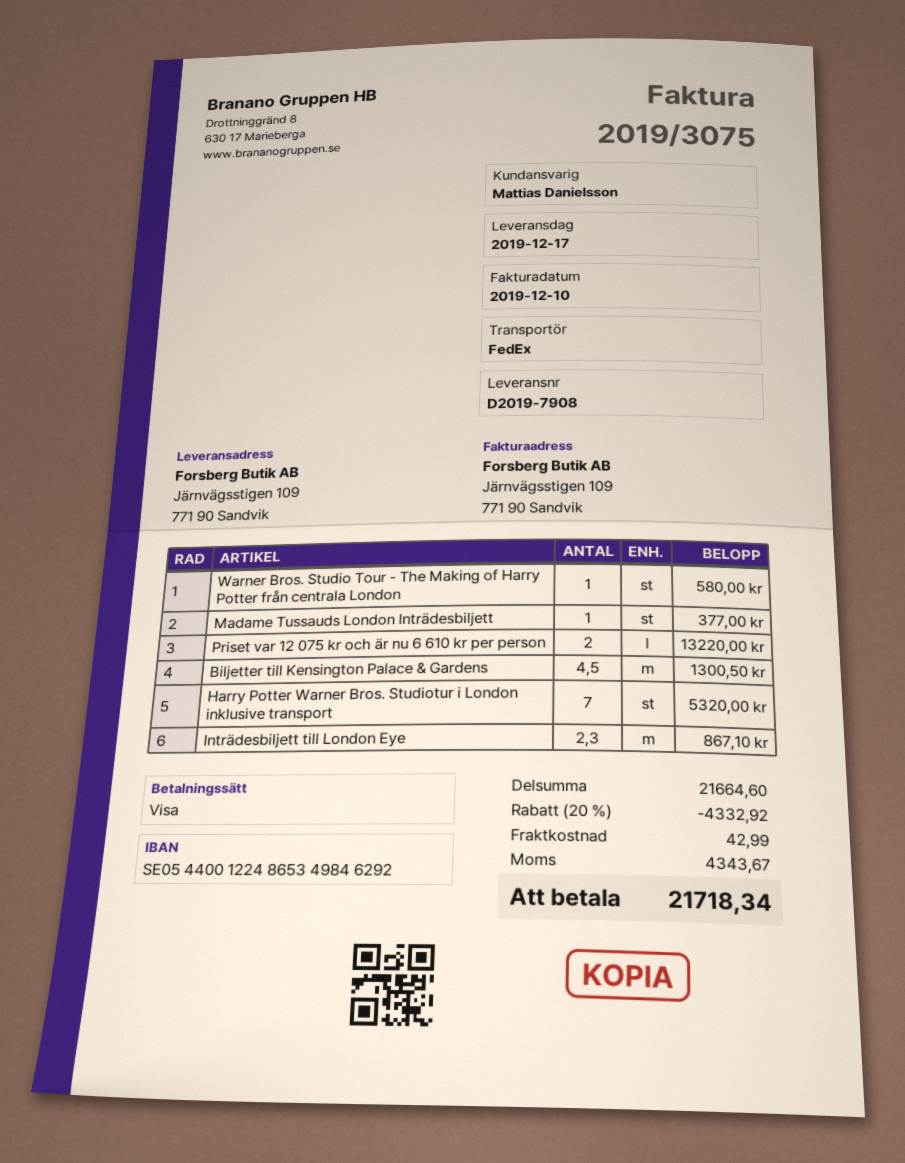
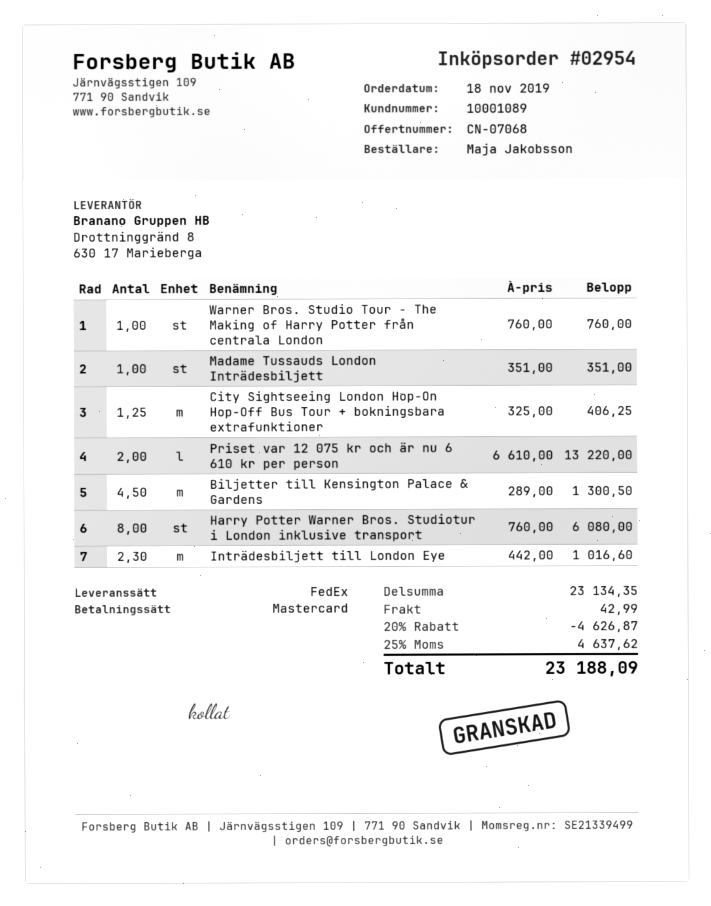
payment method: Visa -> Mastercard
Warner Bros. Studio Tour - The Making of Harry Potter från centrala London: 1 for 580.00 -> 1 for 760.00
Madame Tussauds London Inträdesbiljett: 1 for 377.00 -> 1 for 351.00
Harry Potter Warner Bros. Studiotur i London inklusive transport: 7 for 5320.00 -> 8 for 6080.00
Inträdesbiljett till London Eye: 2.3 for 867.10 -> 2.3 for 1016.60
City Sightseeing London Hop-On Hop-Off Bus Tour + bokningsbara extrafunktioner: none -> 1.25 for 406.25
subtotal: 21664.60 -> 23134.35
discount: 20% = 4332.92 -> 20% = 4626.87
tax: 4343.67 -> 4637.62
total: 21718.34 -> 23188.09

